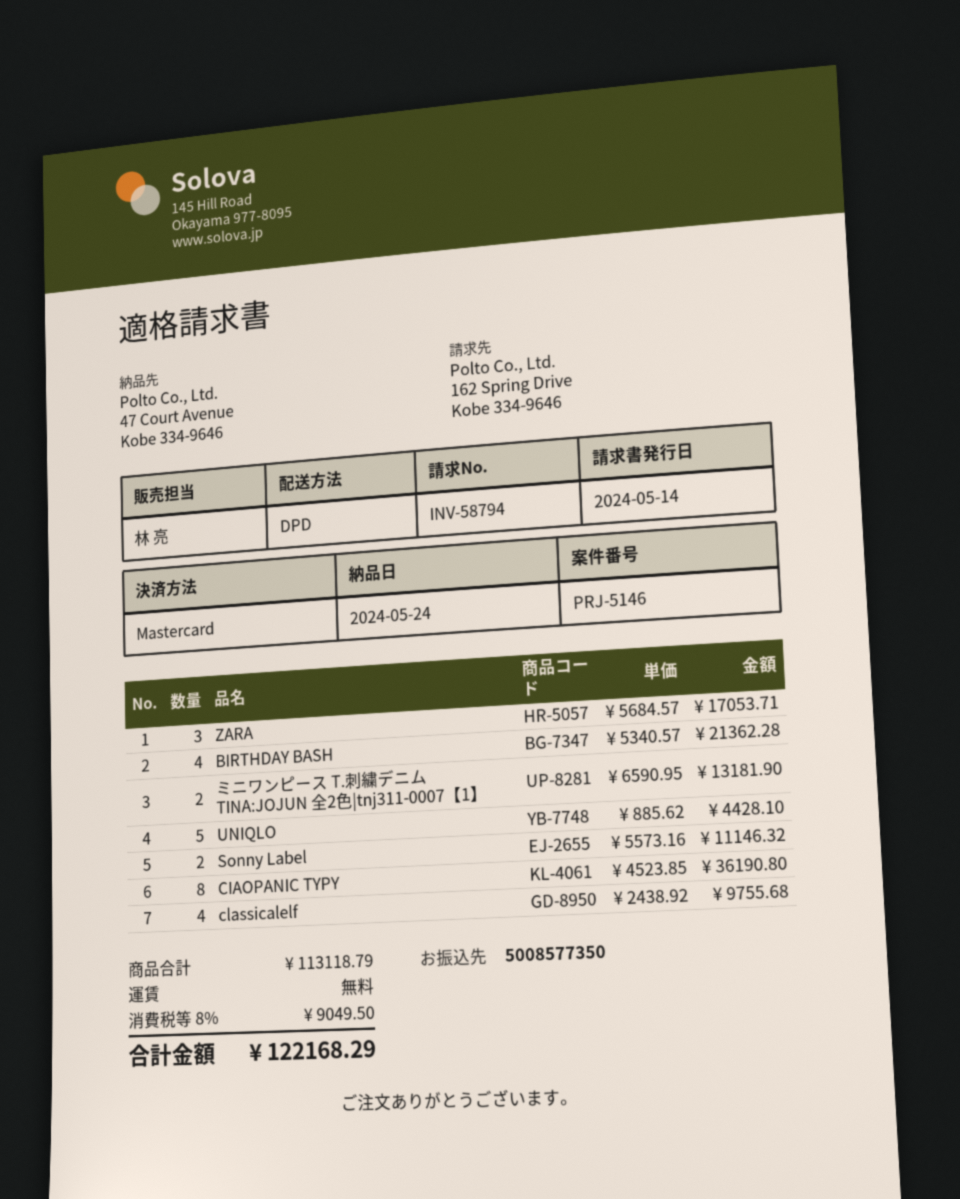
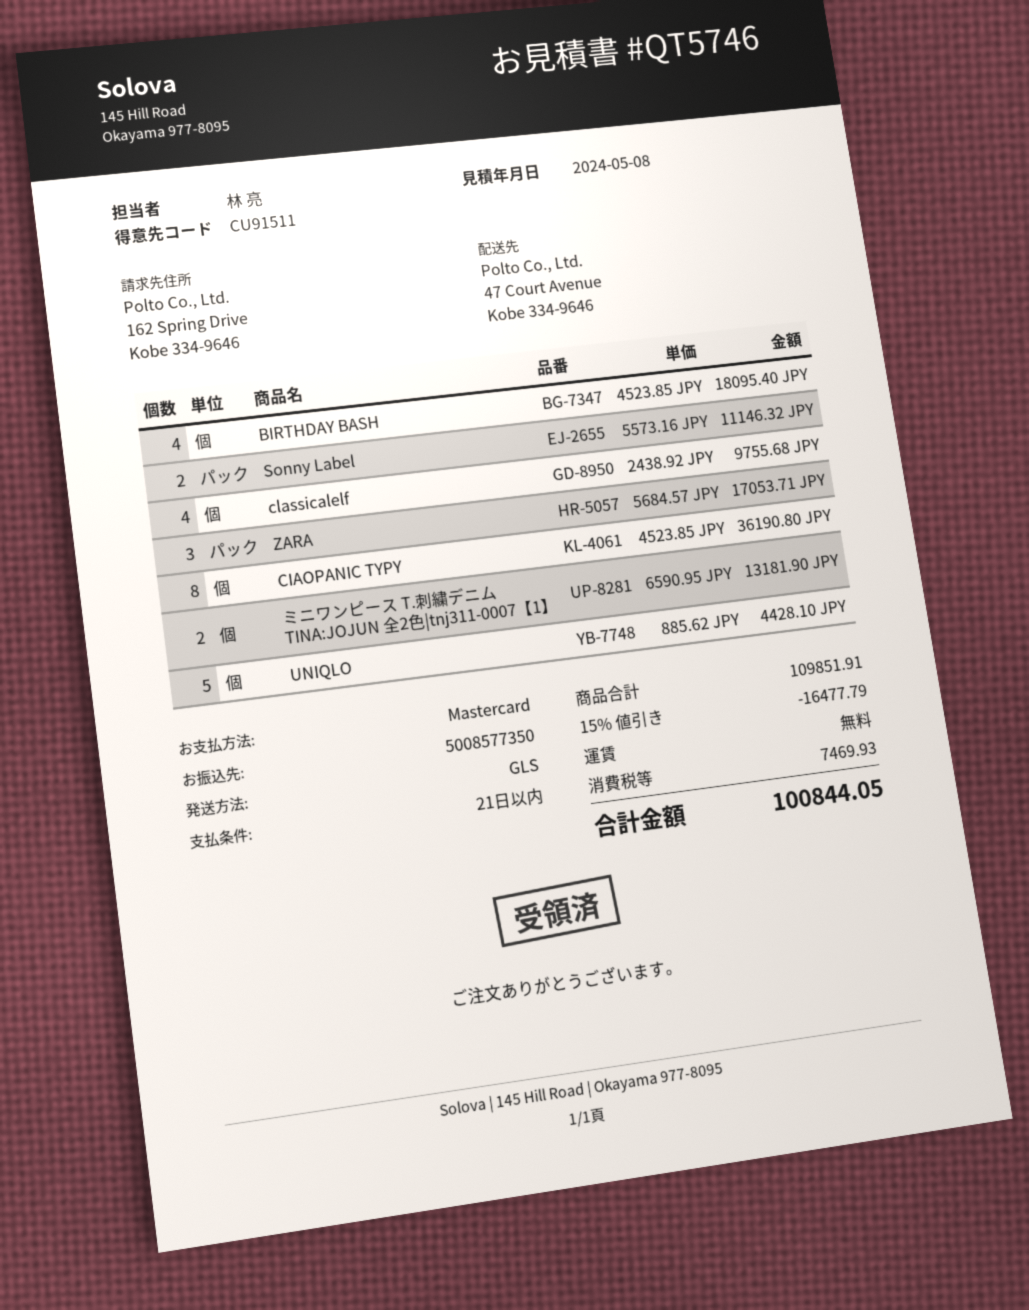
shipping method: DPD -> GLS
BIRTHDAY BASH: 4 x 5340.57 = 21362.28 -> 4 x 4523.85 = 18095.40
subtotal: 113118.79 -> 109851.91
discount: none -> 15% = 16477.79
tax: 9049.50 -> 7469.93
total: 122168.29 -> 100844.05

